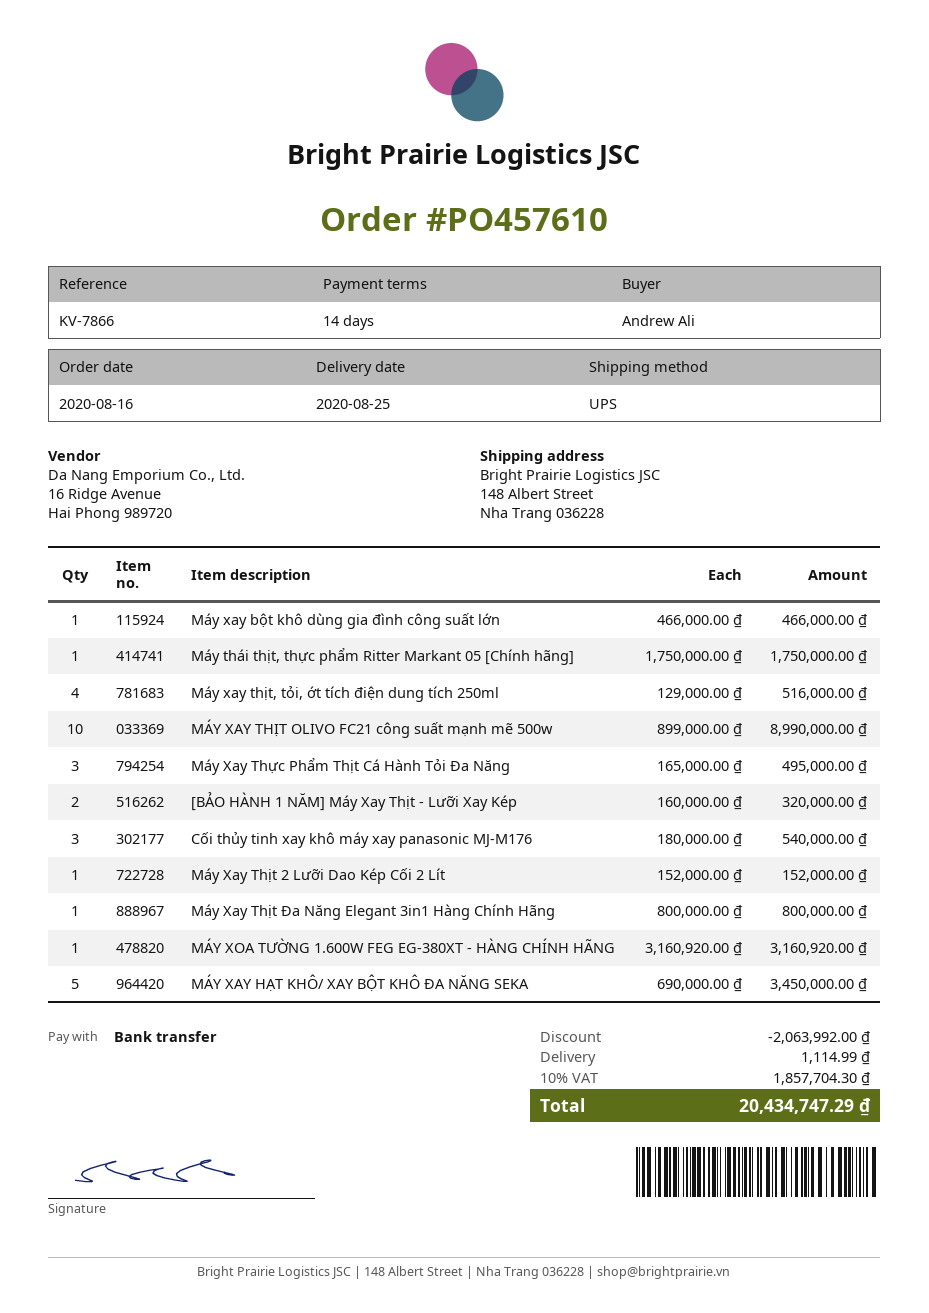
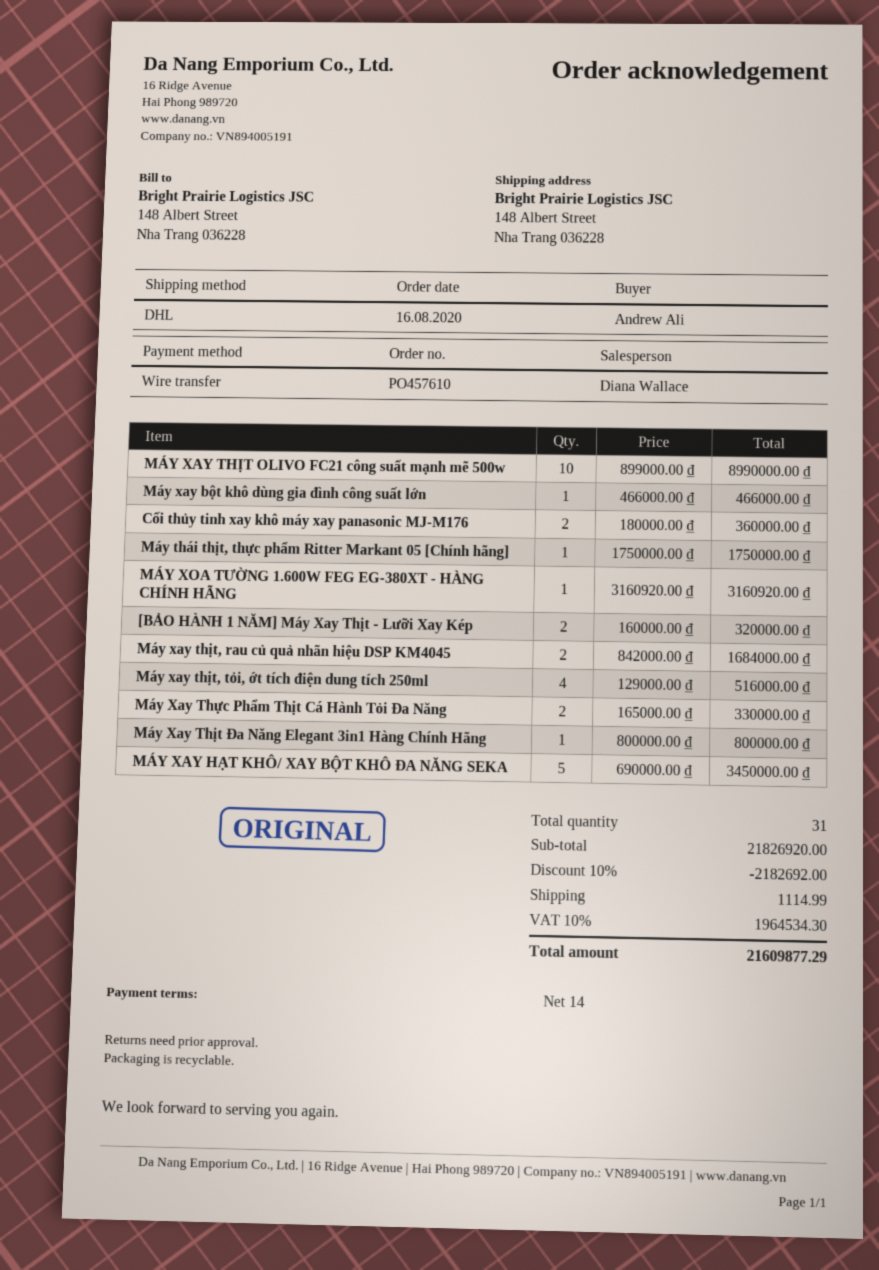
shipping method: UPS -> DHL
Máy Xay Thực Phẩm Thịt Cá Hành Tỏi Đa Năng: 3 x 165000.00 = 495000.00 -> 2 x 165000.00 = 330000.00
Cối thủy tinh xay khô máy xay panasonic MJ-M176: 3 x 180000.00 = 540000.00 -> 2 x 180000.00 = 360000.00
Máy Xay Thịt 2 Lưỡi Dao Kép Cối 2 Lít: 1 x 152000.00 = 152000.00 -> none
Máy xay thịt, rau củ quả nhãn hiệu DSP KM4045: none -> 2 x 842000.00 = 1684000.00
discount: 2063992.00 -> 2182692.00
tax: 10% = 1857704.30 -> 10% = 1964534.30
total: 20434747.29 -> 21609877.29

